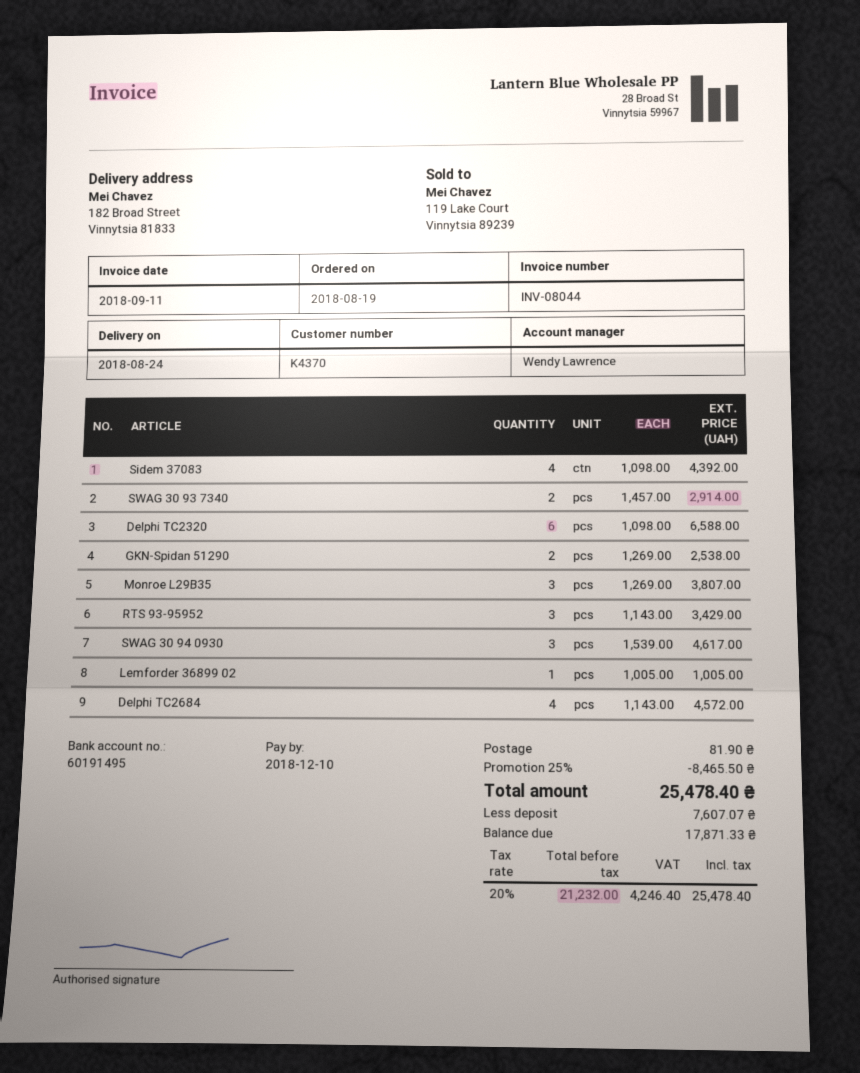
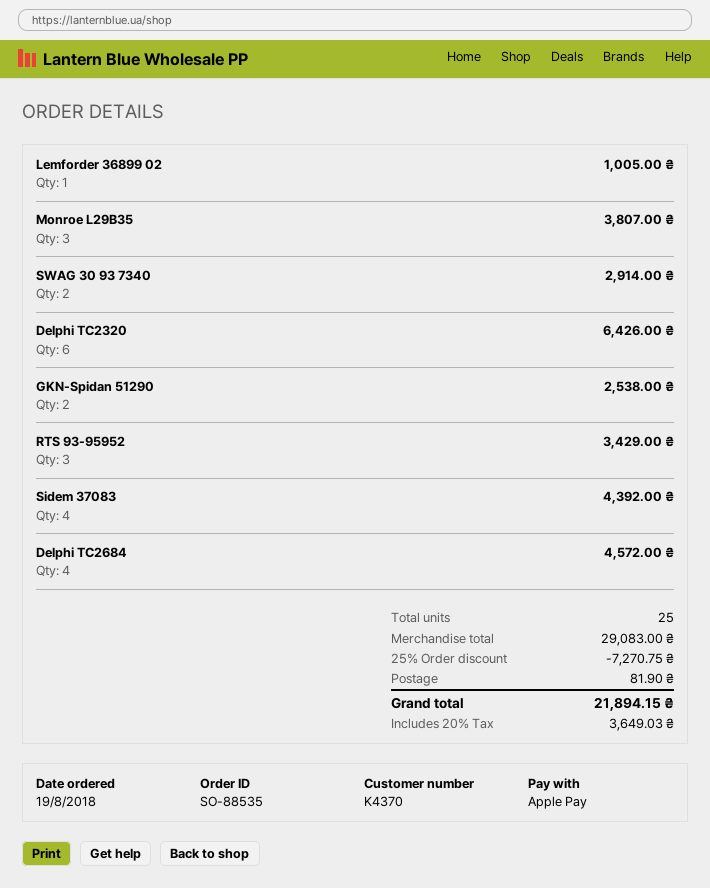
Delphi TC2320: 6 for 6588.00 -> 6 for 6426.00
SWAG 30 94 0930: 3 for 4617.00 -> none
discount: 25% = 8465.50 -> 25% = 7270.75
tax: 20% = 4246.40 -> 20% = 3649.03
total: 25478.40 -> 21894.15

